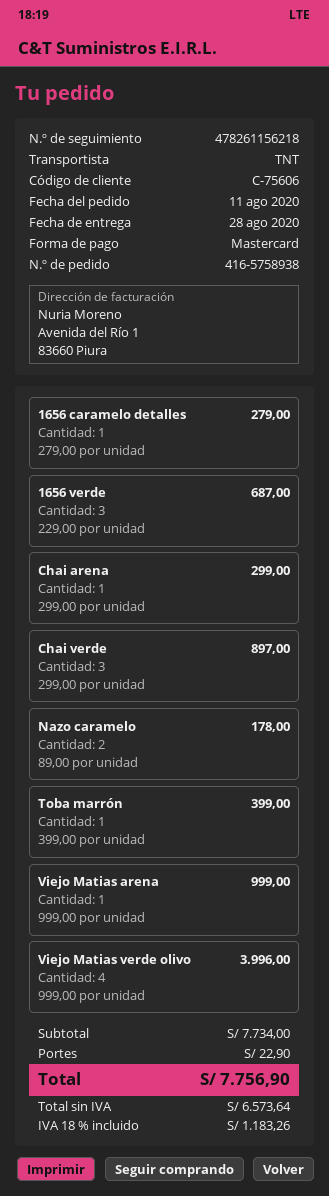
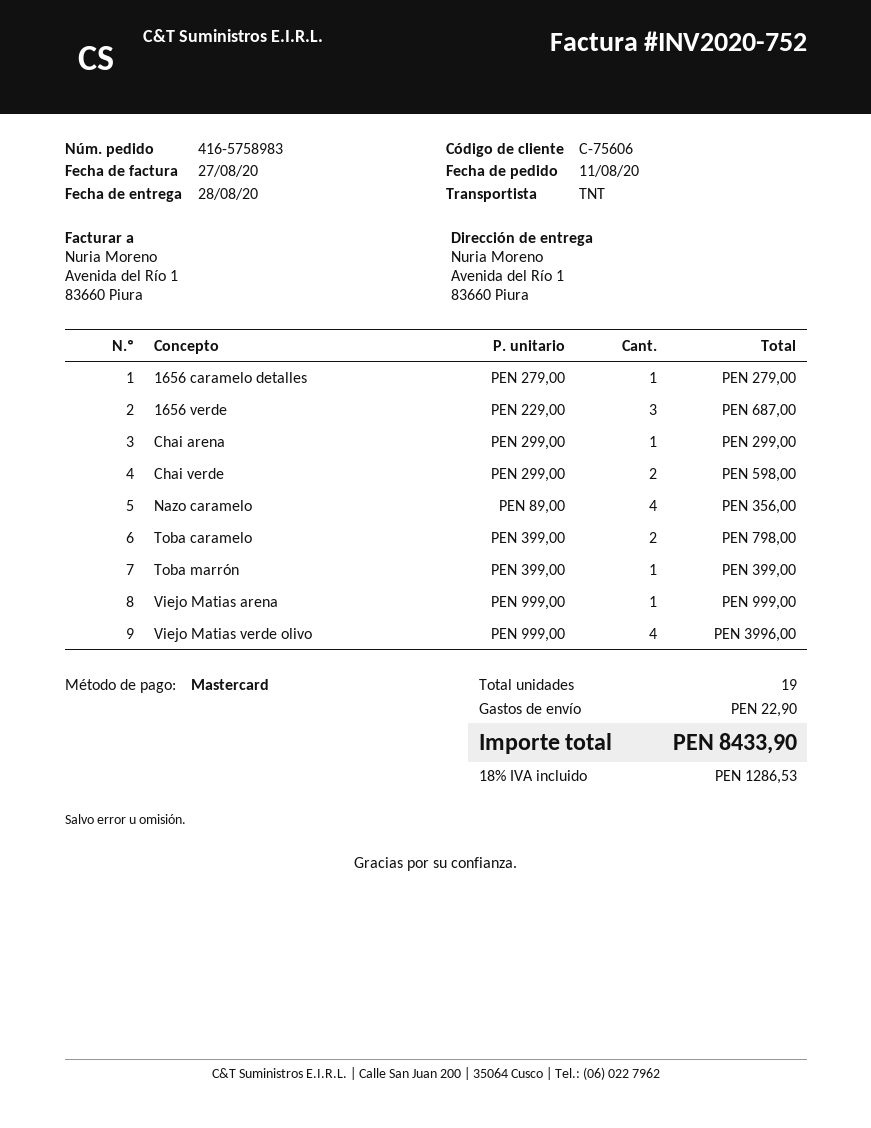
order number: 416-5758938 -> 416-5758983
Chai verde: 3 x 299.00 = 897.00 -> 2 x 299.00 = 598.00
Nazo caramelo: 2 x 89.00 = 178.00 -> 4 x 89.00 = 356.00
Toba caramelo: none -> 2 x 399.00 = 798.00
tax: 18% = 1183.26 -> 18% = 1286.53
total: 7756.90 -> 8433.90

